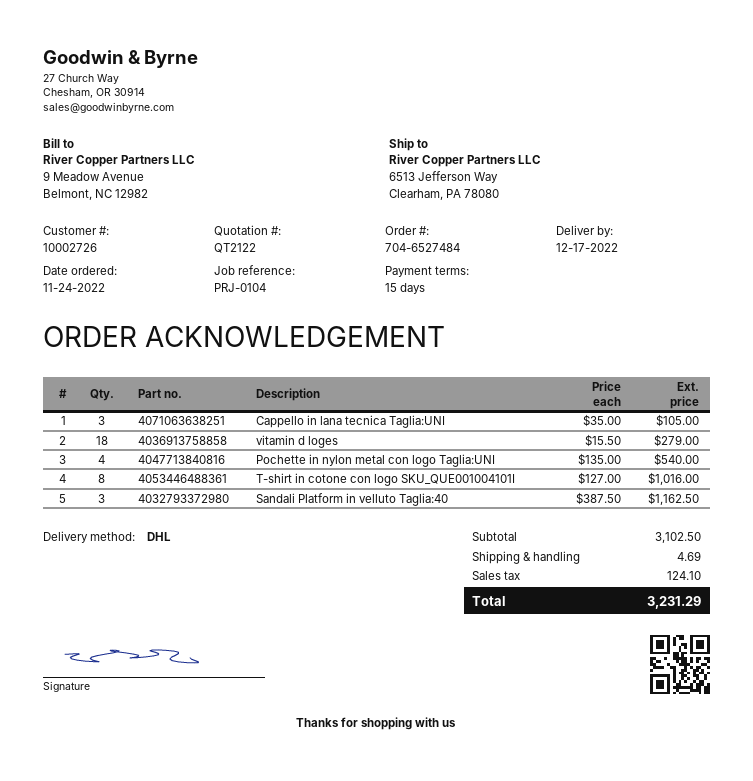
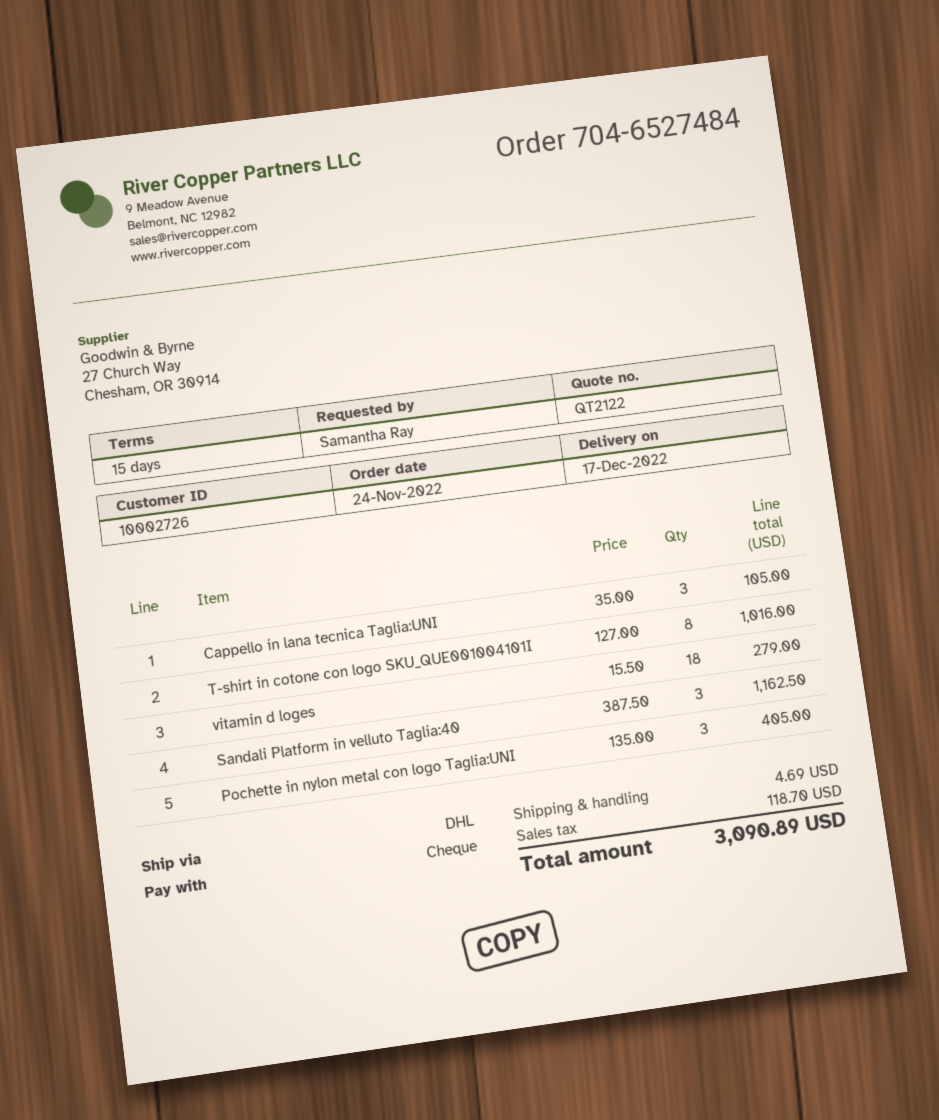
Pochette in nylon metal con logo Taglia:UNI: 4 x 135.00 = 540.00 -> 3 x 135.00 = 405.00
tax: 124.10 -> 118.70
total: 3231.29 -> 3090.89

